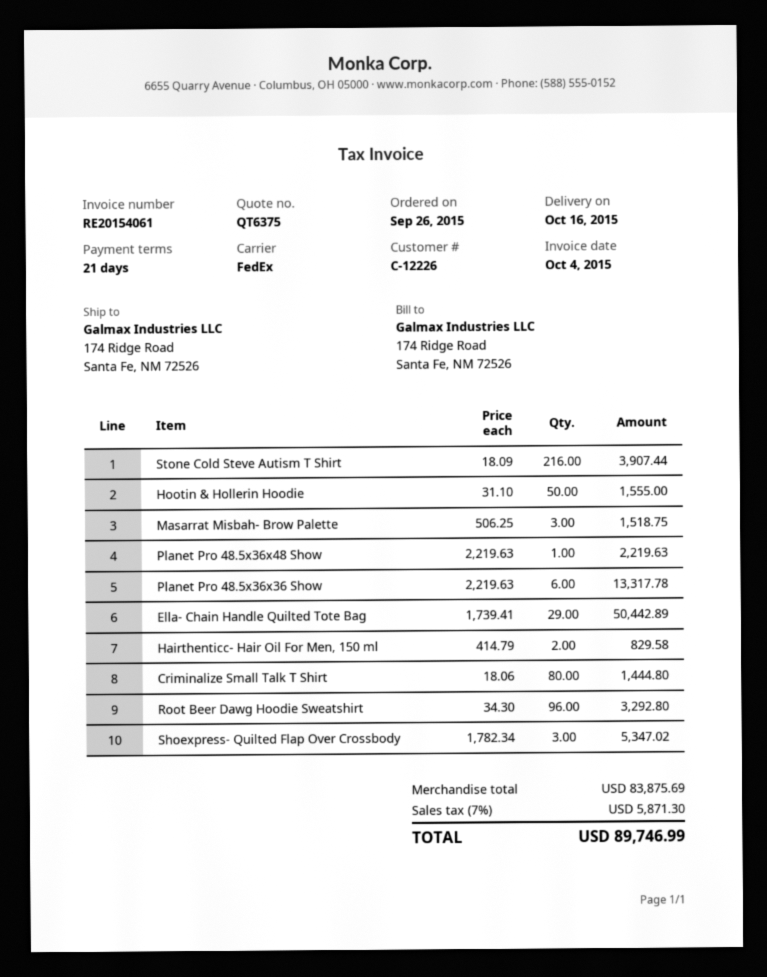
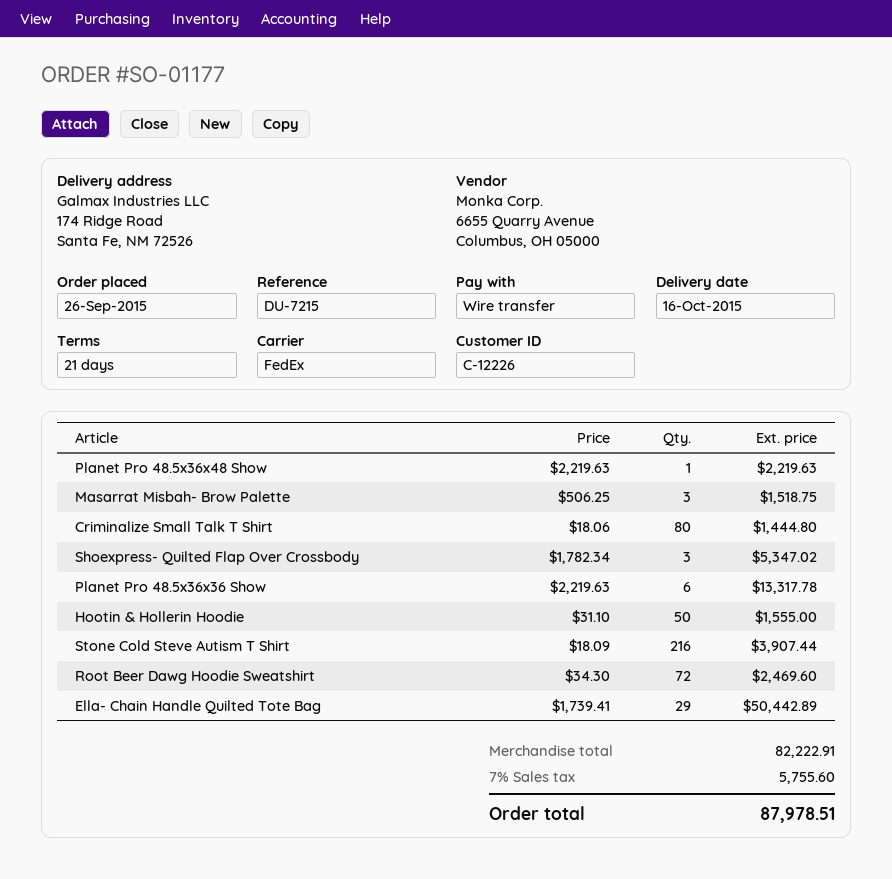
Hairthenticc- Hair Oil For Men, 150 ml: 2 x 414.79 = 829.58 -> none
Root Beer Dawg Hoodie Sweatshirt: 96 x 34.30 = 3292.80 -> 72 x 34.30 = 2469.60
subtotal: 83875.69 -> 82222.91
tax: 7% = 5871.30 -> 7% = 5755.60
total: 89746.99 -> 87978.51

